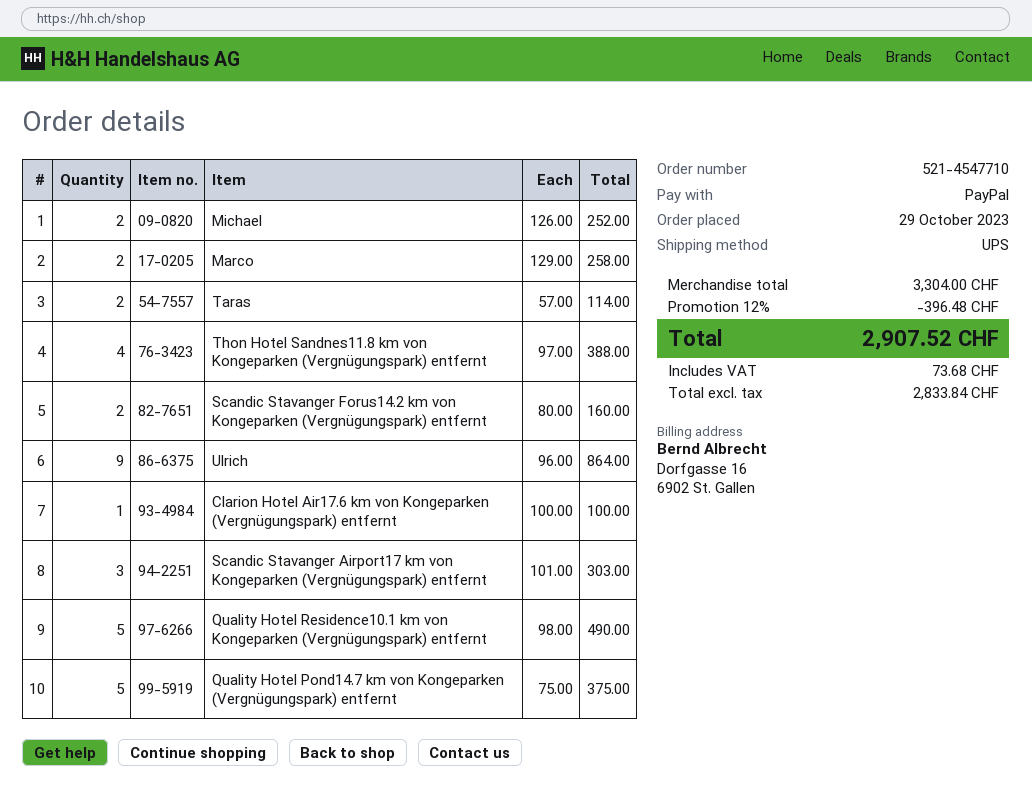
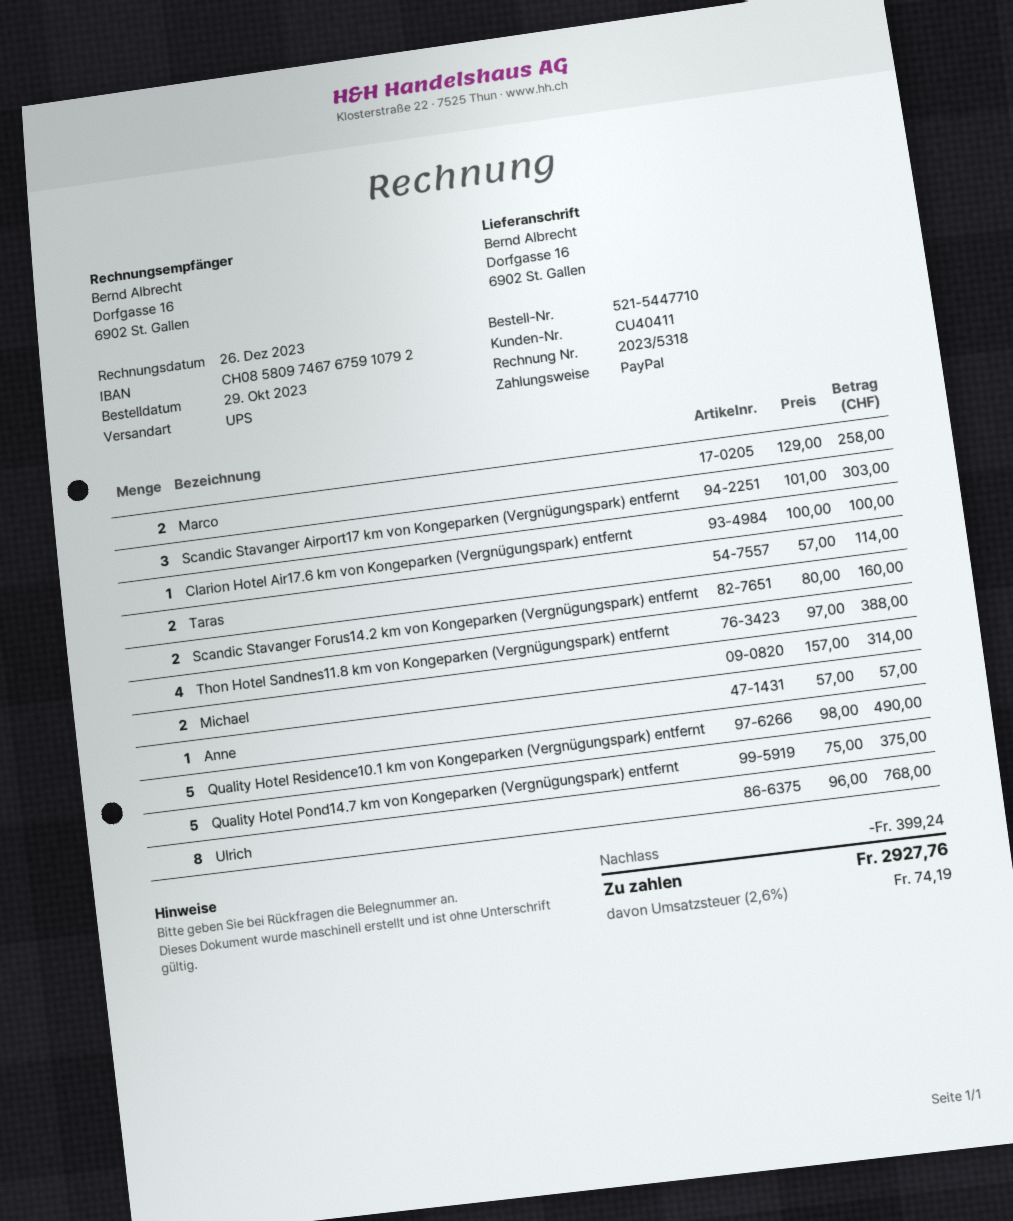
order number: 521-4547710 -> 521-5447710
Michael: 2 x 126.00 = 252.00 -> 2 x 157.00 = 314.00
Ulrich: 9 x 96.00 = 864.00 -> 8 x 96.00 = 768.00
Anne: none -> 1 x 57.00 = 57.00
discount: 396.48 -> 399.24
tax: 73.68 -> 74.19
total: 2907.52 -> 2927.76

